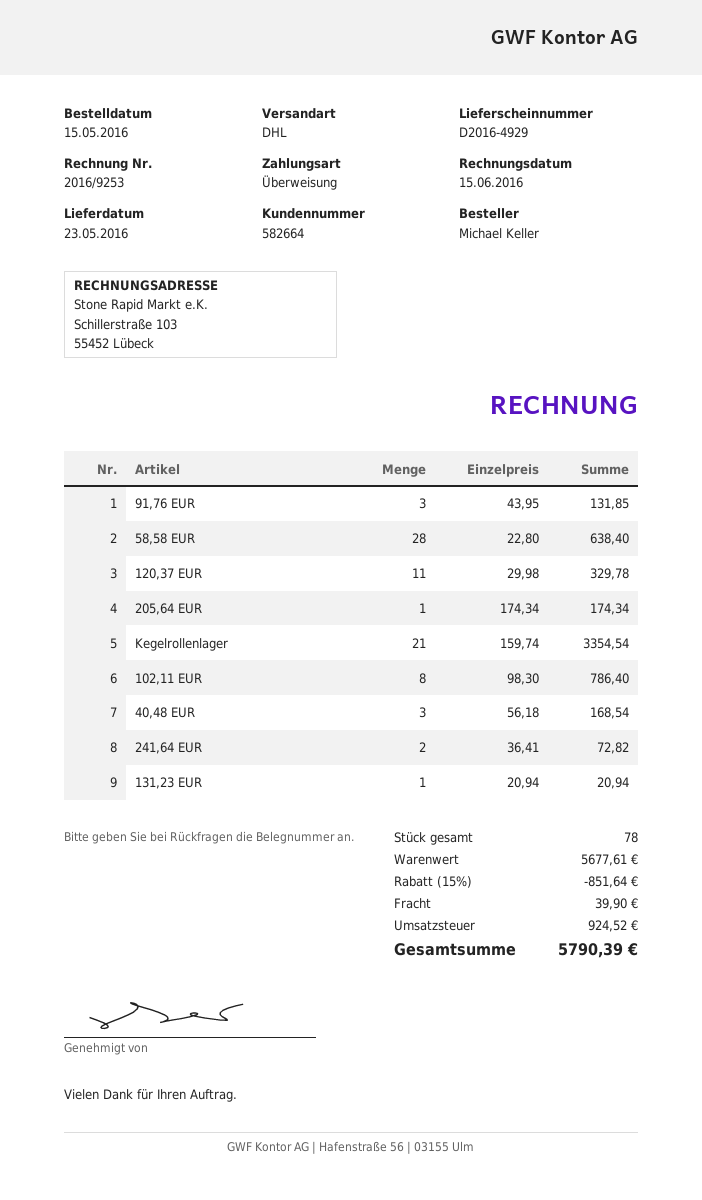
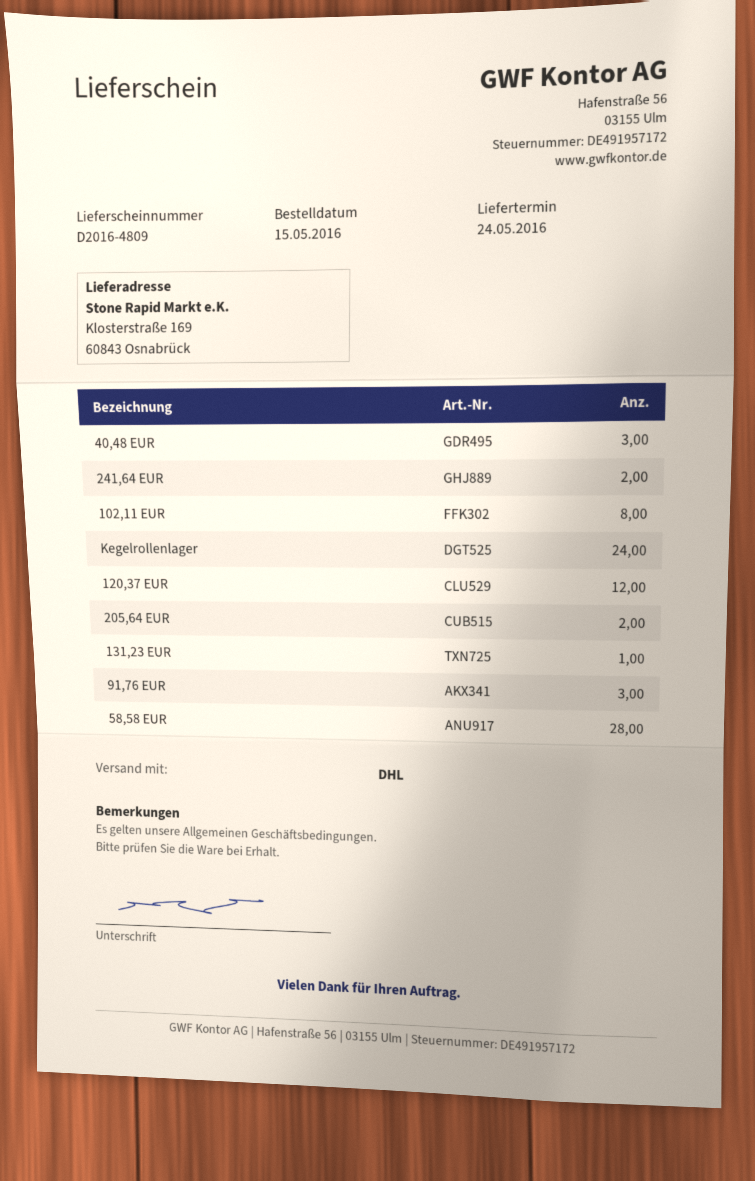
delivery note number: D2016-4929 -> D2016-4809
delivery date: 2016-05-23 -> 2016-05-24
120,37 EUR: 11 -> 12
205,64 EUR: 1 -> 2
Kegelrollenlager: 21 -> 24

